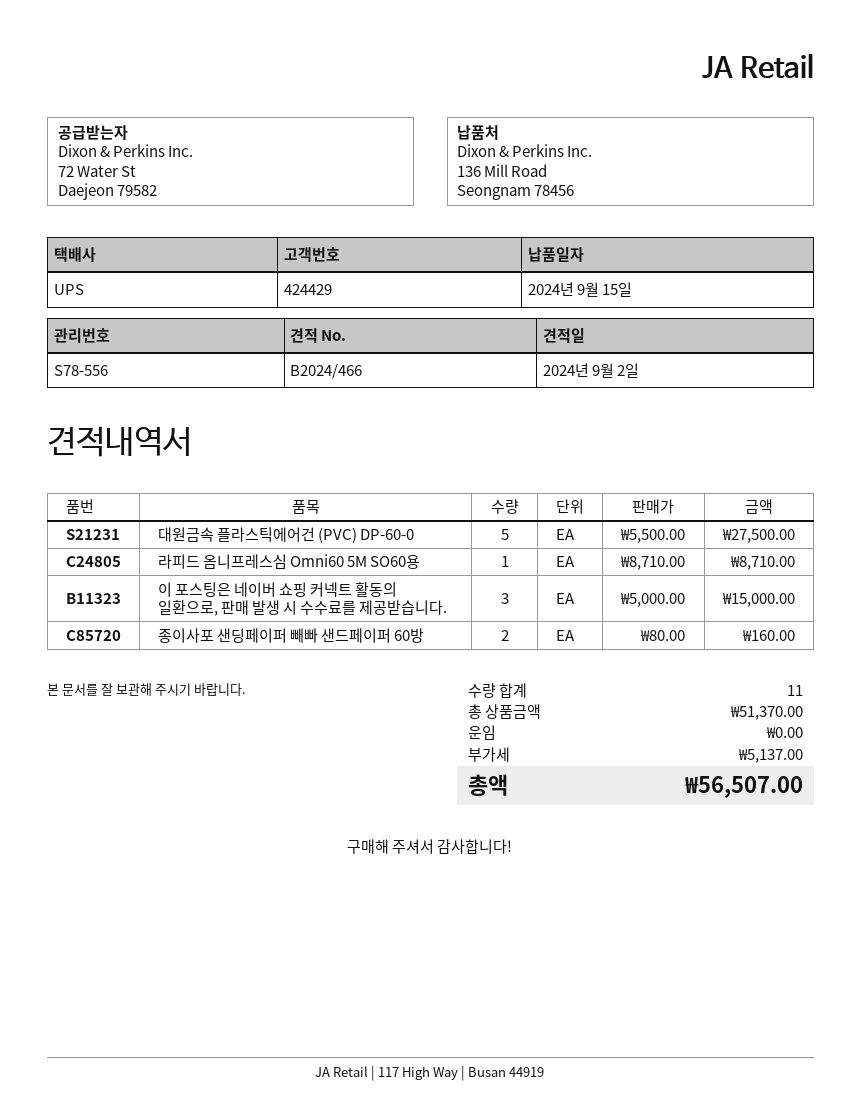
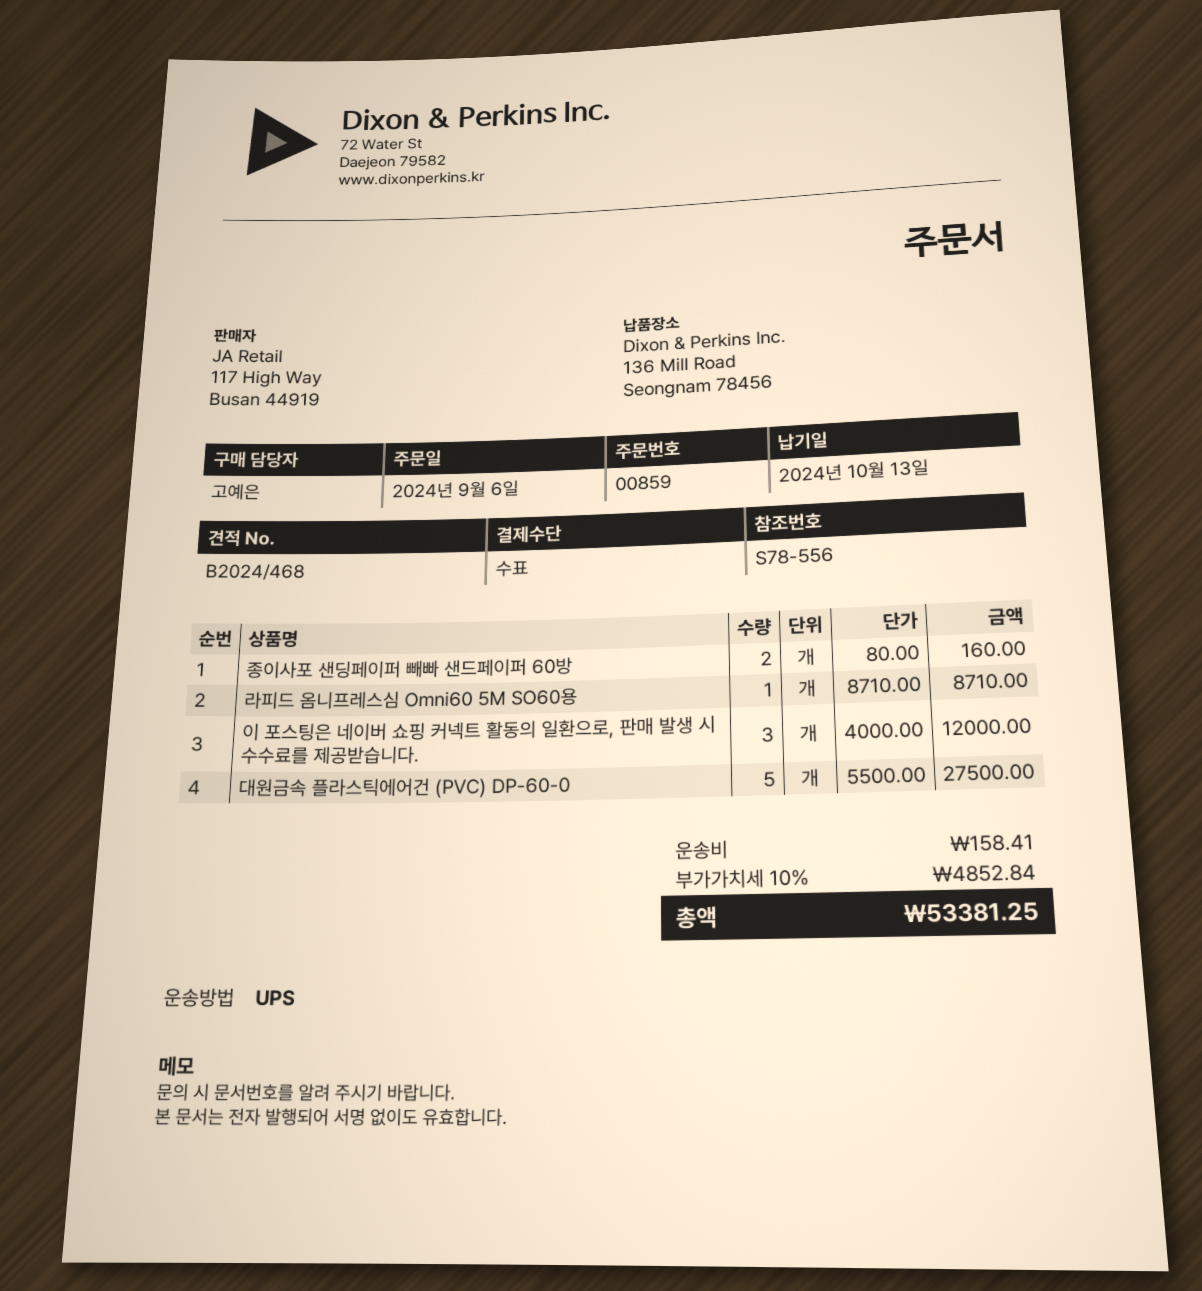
quote number: B2024/466 -> B2024/468
delivery date: 2024-09-15 -> 2024-10-13
이 포스팅은 네이버 쇼핑 커넥트 활동의 일환으로, 판매 발생 시 수수료를 제공받습니다.: 3 x 5000.00 = 15000.00 -> 3 x 4000.00 = 12000.00
shipping: 0.00 -> 158.41
tax: 5137.00 -> 4852.84
total: 56507.00 -> 53381.25

